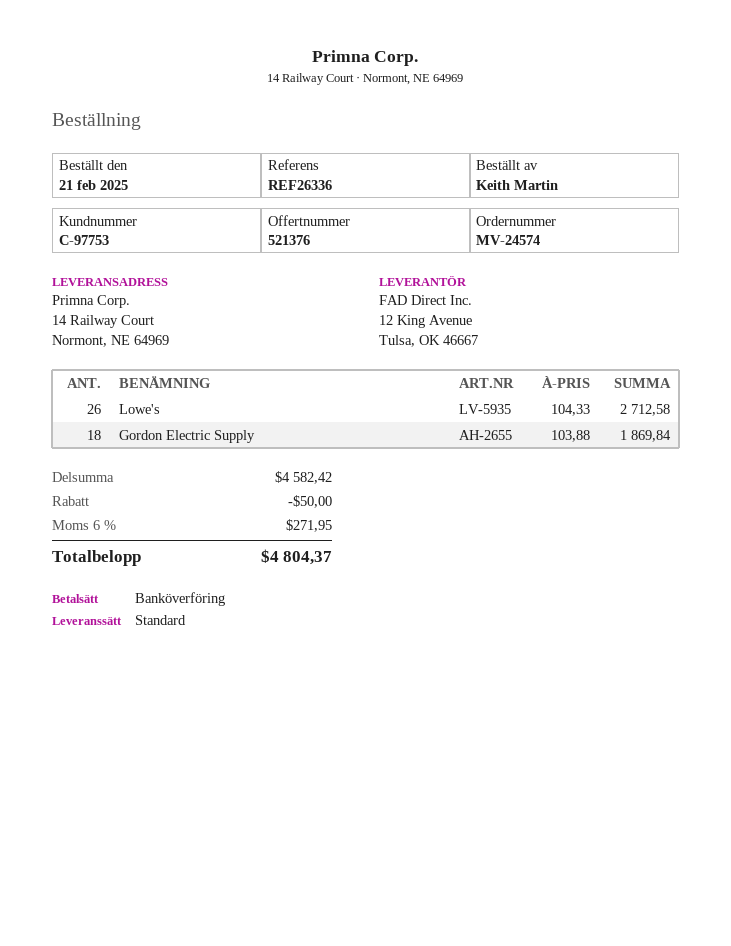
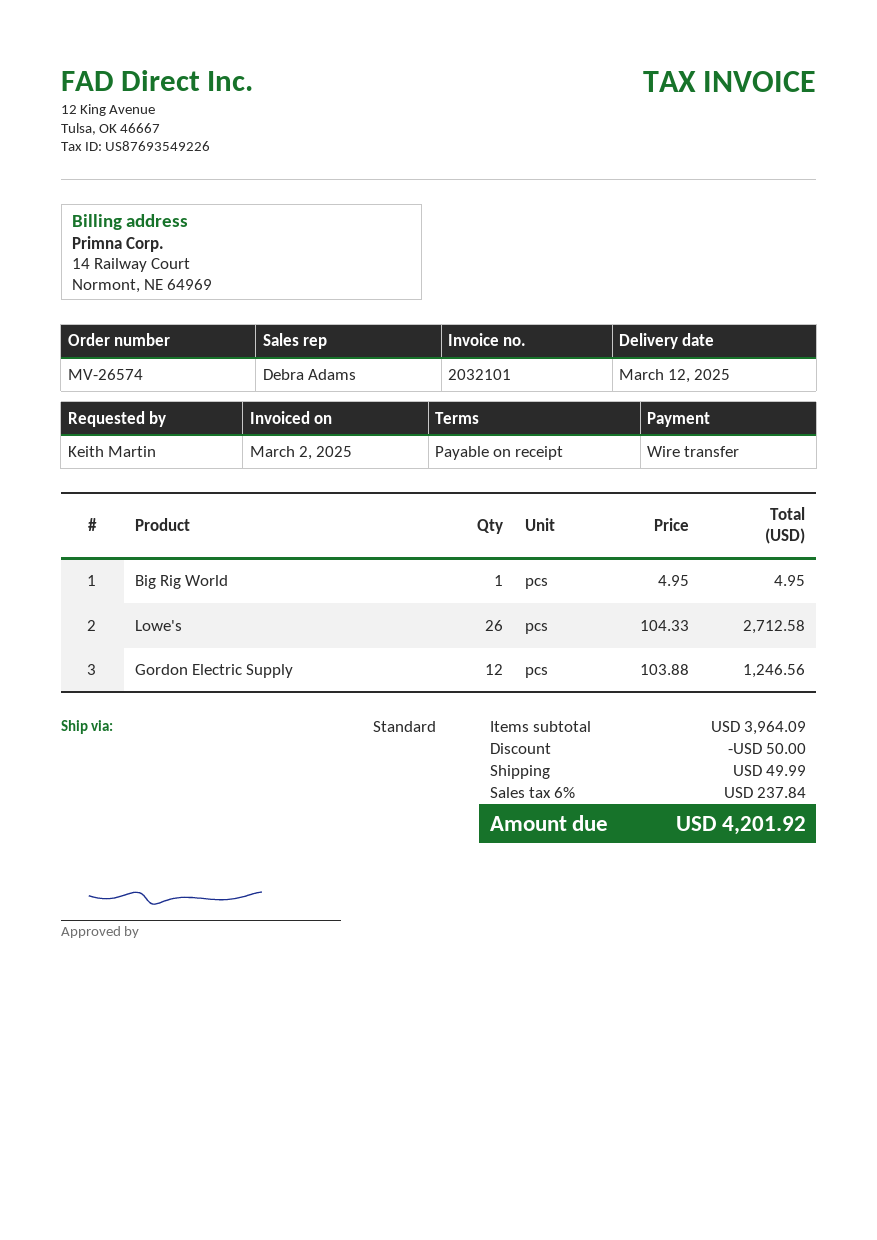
order number: MV-24574 -> MV-26574
Gordon Electric Supply: 18 x 103.88 = 1869.84 -> 12 x 103.88 = 1246.56
Big Rig World: none -> 1 x 4.95 = 4.95
subtotal: 4582.42 -> 3964.09
shipping: none -> 49.99
tax: 6% = 271.95 -> 6% = 237.84
total: 4804.37 -> 4201.92

